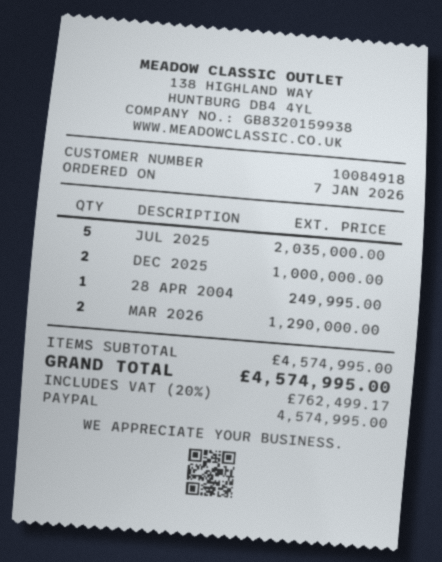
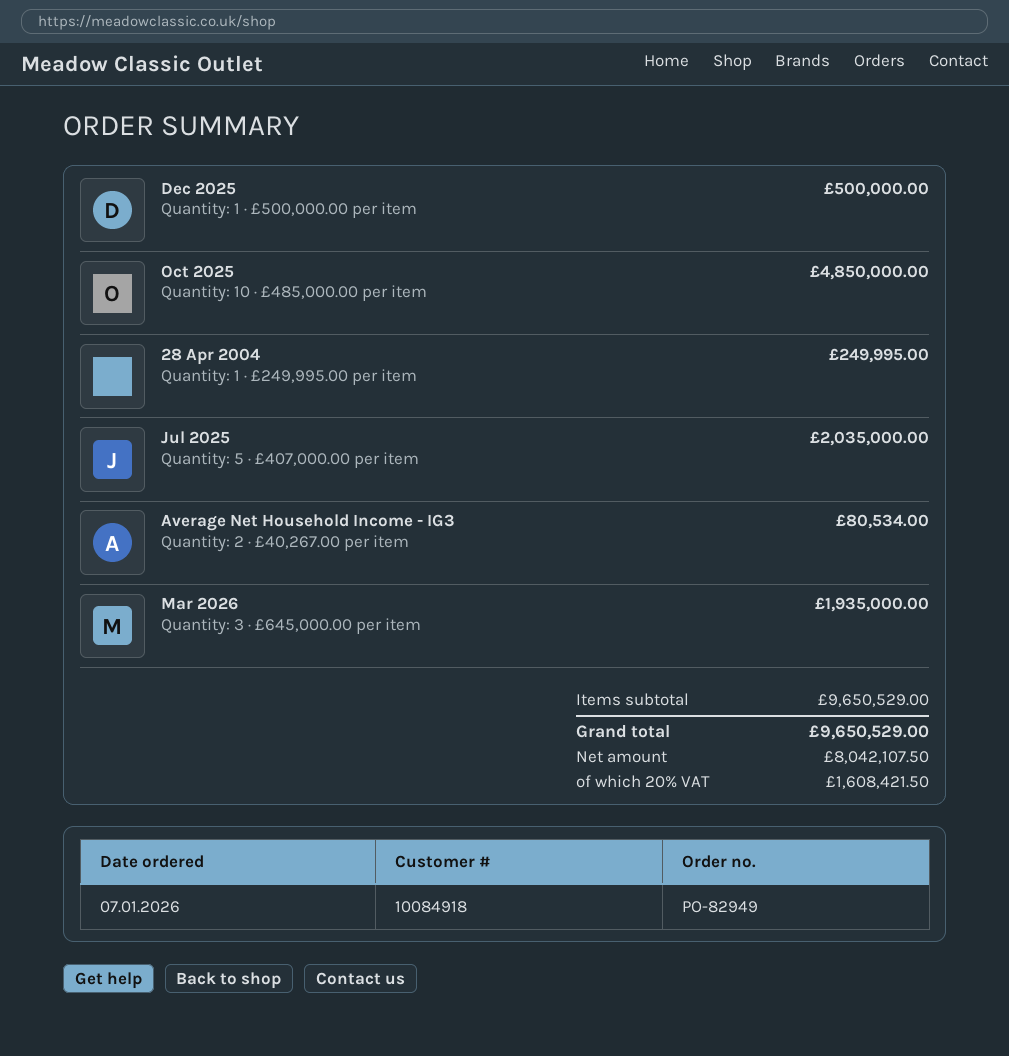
DEC 2025: 2 for 1000000.00 -> 1 for 500000.00
MAR 2026: 2 for 1290000.00 -> 3 for 1935000.00
Oct 2025: none -> 10 for 4850000.00
Average Net Household Income - IG3: none -> 2 for 80534.00
subtotal: 4574995.00 -> 9650529.00
tax: 20% = 762499.17 -> 20% = 1608421.50
total: 4574995.00 -> 9650529.00

